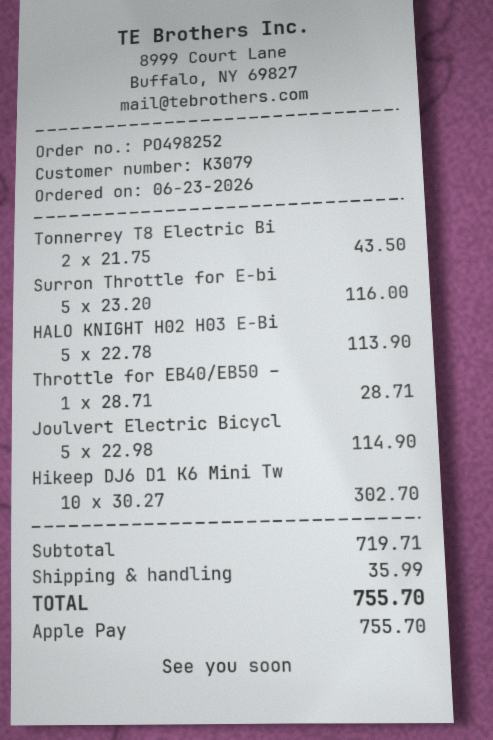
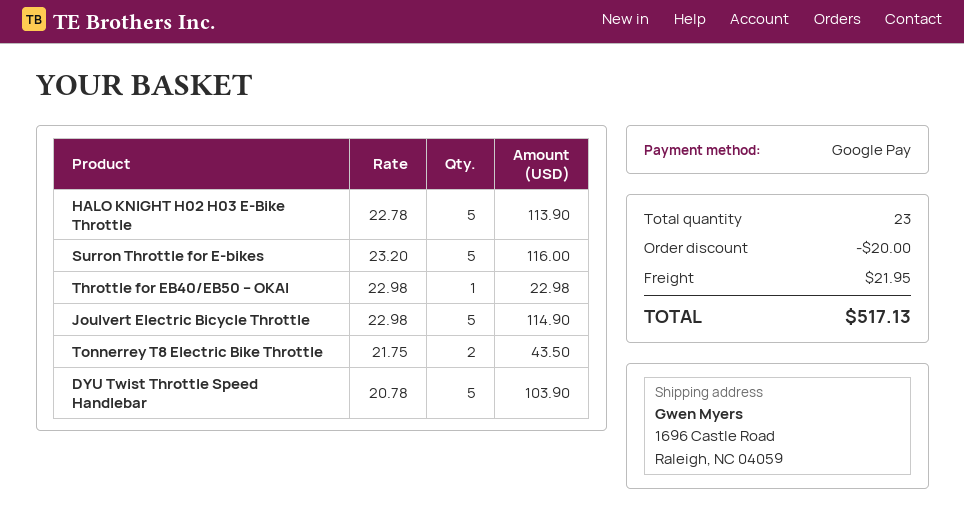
payment method: Apple Pay -> Google Pay
Throttle for EB40/EB50 –: 1 x 28.71 = 28.71 -> 1 x 22.98 = 22.98
Hikeep DJ6 D1 K6 Mini Tw: 10 x 30.27 = 302.70 -> none
DYU Twist Throttle Speed Handlebar: none -> 5 x 20.78 = 103.90
discount: none -> 20.00
shipping: 35.99 -> 21.95
total: 755.70 -> 517.13

